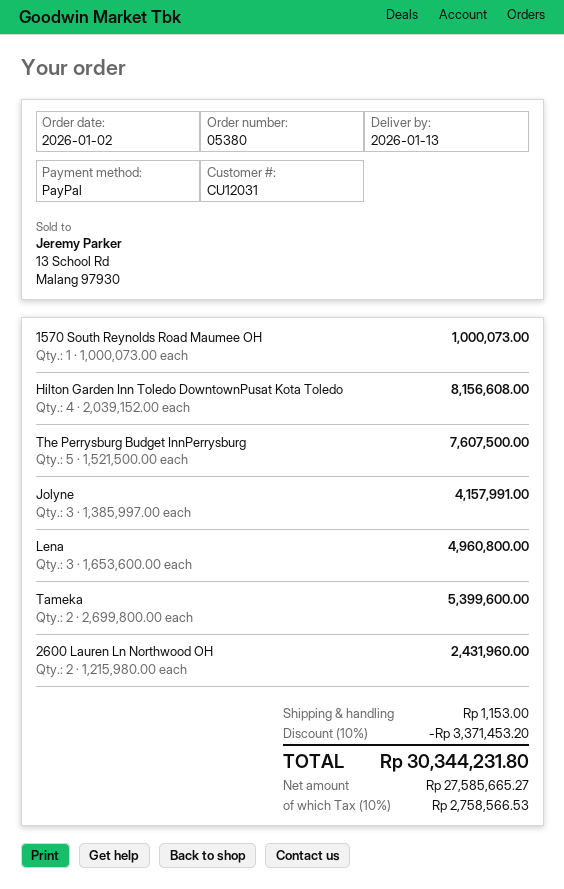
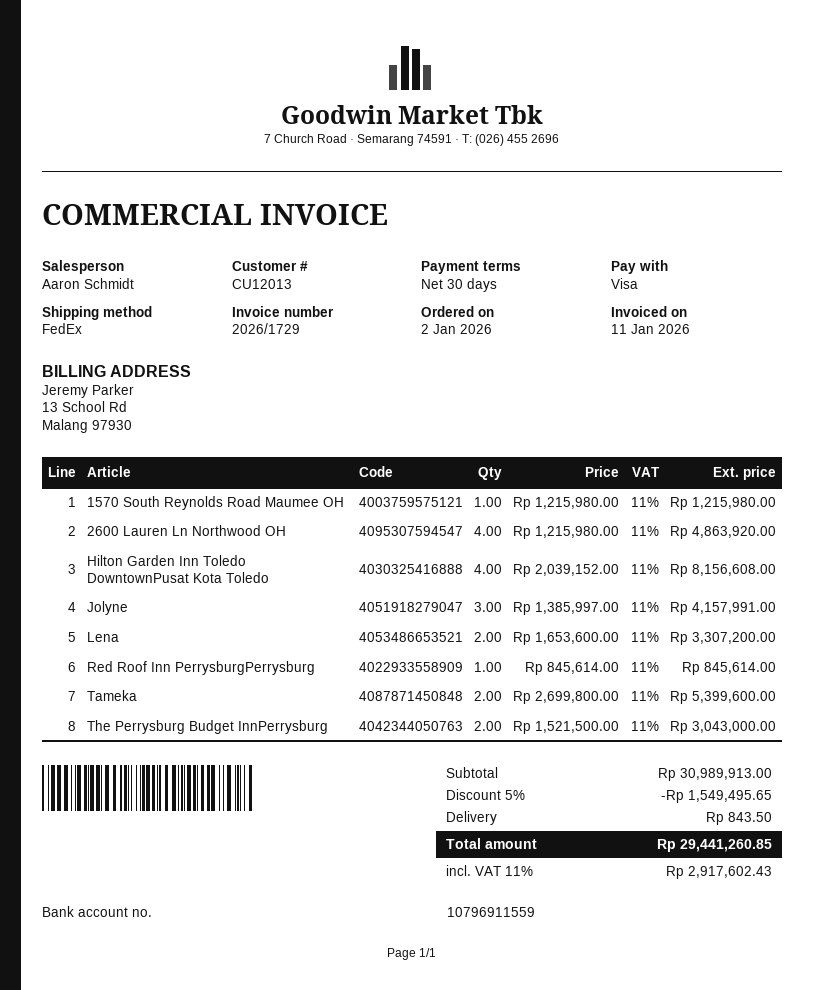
customer number: CU12031 -> CU12013
payment method: PayPal -> Visa
1570 South Reynolds Road Maumee OH: 1 x 1000073.00 = 1000073.00 -> 1 x 1215980.00 = 1215980.00
The Perrysburg Budget InnPerrysburg: 5 x 1521500.00 = 7607500.00 -> 2 x 1521500.00 = 3043000.00
Lena: 3 x 1653600.00 = 4960800.00 -> 2 x 1653600.00 = 3307200.00
2600 Lauren Ln Northwood OH: 2 x 1215980.00 = 2431960.00 -> 4 x 1215980.00 = 4863920.00
Red Roof Inn PerrysburgPerrysburg: none -> 1 x 845614.00 = 845614.00
discount: 10% = 3371453.20 -> 5% = 1549495.65
shipping: 1153.00 -> 843.50
tax: 10% = 2758566.53 -> 11% = 2917602.43
total: 30344231.80 -> 29441260.85

